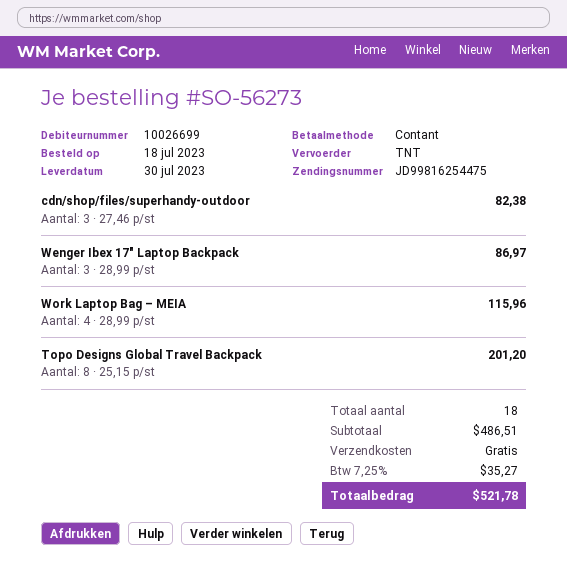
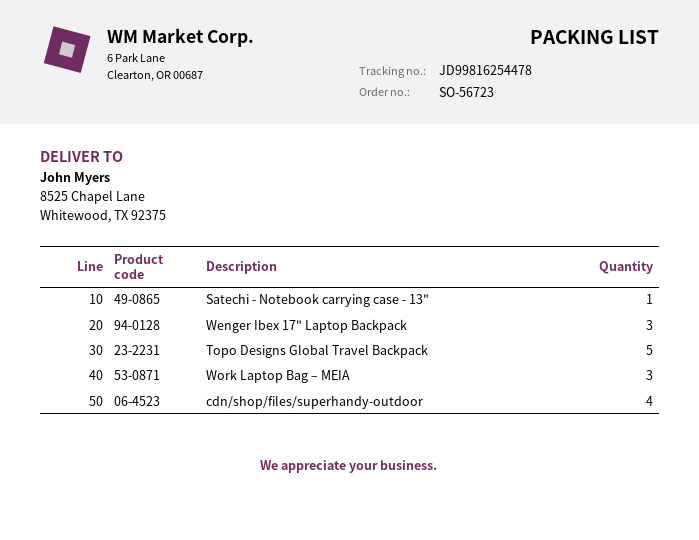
order number: SO-56273 -> SO-56723
tracking number: JD99816254475 -> JD99816254478
cdn/shop/files/superhandy-outdoor: 3 -> 4
Work Laptop Bag – MEIA: 4 -> 3
Topo Designs Global Travel Backpack: 8 -> 5
Satechi - Notebook carrying case - 13": none -> 1

